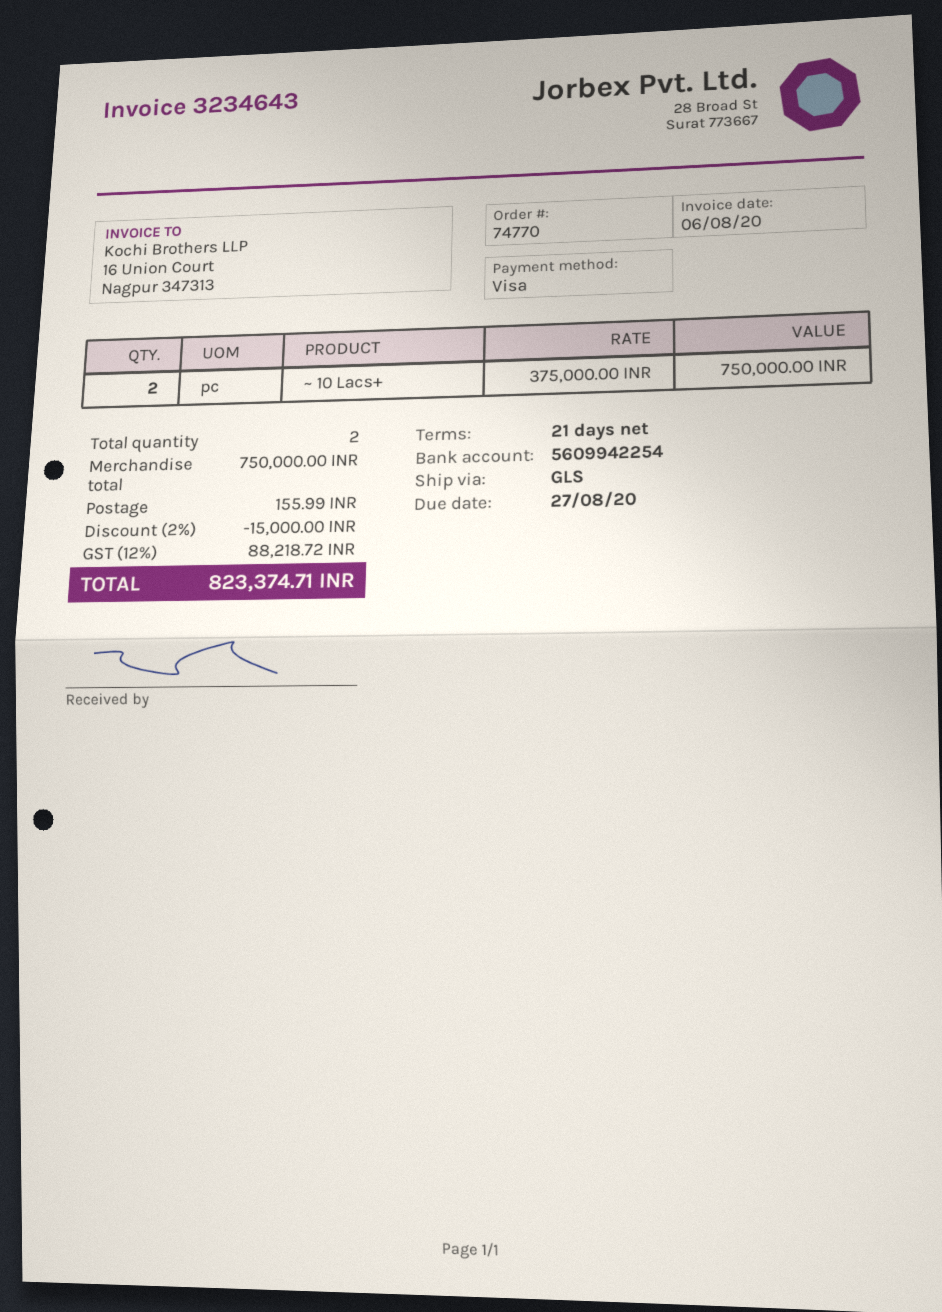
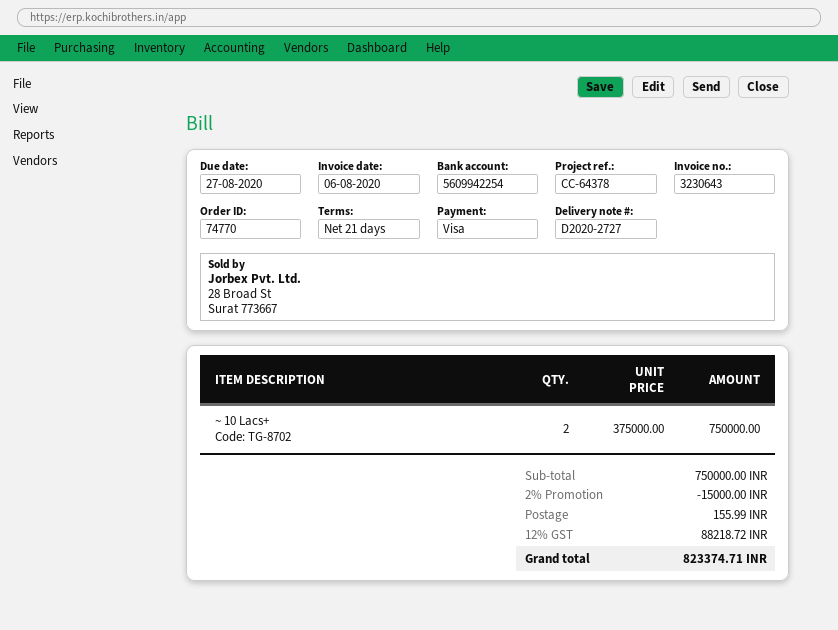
invoice number: 3234643 -> 3230643

